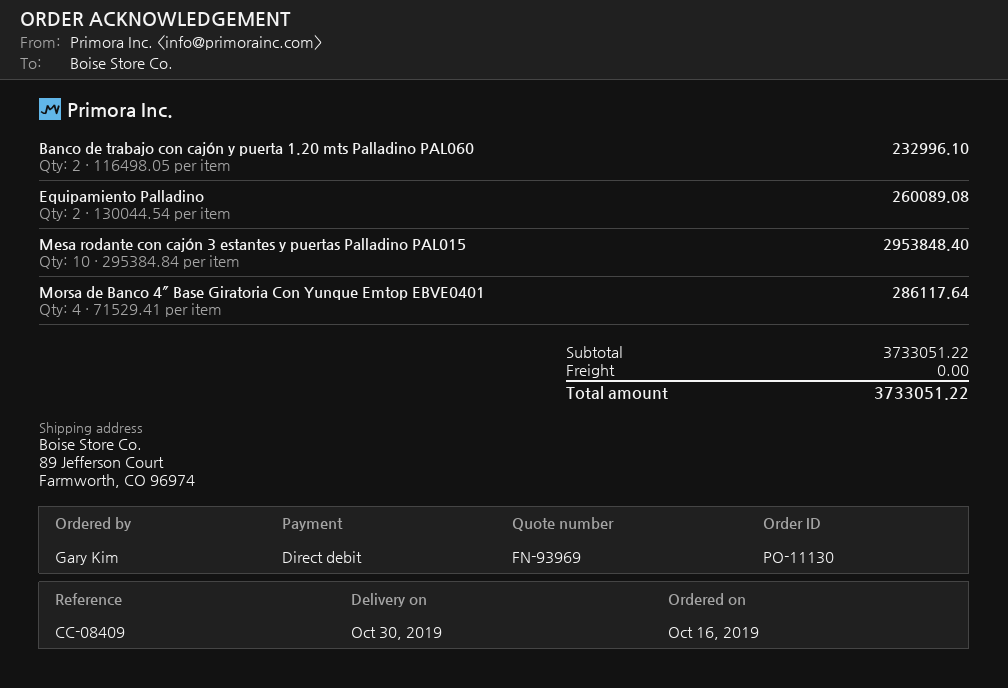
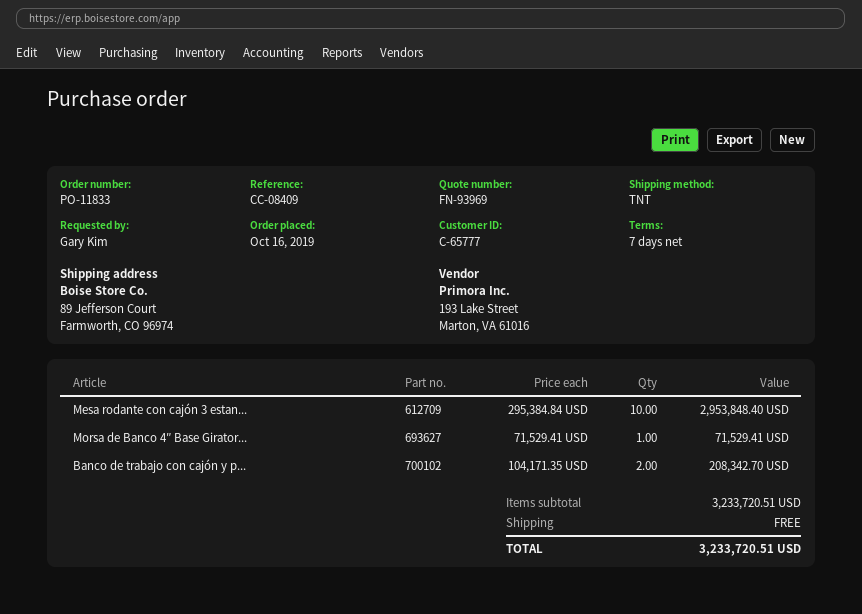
order number: PO-11130 -> PO-11833
Banco de trabajo con cajón y puerta 1.20 mts Palladino PAL060: 2 x 116498.05 = 232996.10 -> 2 x 104171.35 = 208342.70
Equipamiento Palladino: 2 x 130044.54 = 260089.08 -> none
Morsa de Banco 4″ Base Giratoria Con Yunque Emtop EBVE0401: 4 x 71529.41 = 286117.64 -> 1 x 71529.41 = 71529.41
subtotal: 3733051.22 -> 3233720.51
total: 3733051.22 -> 3233720.51

